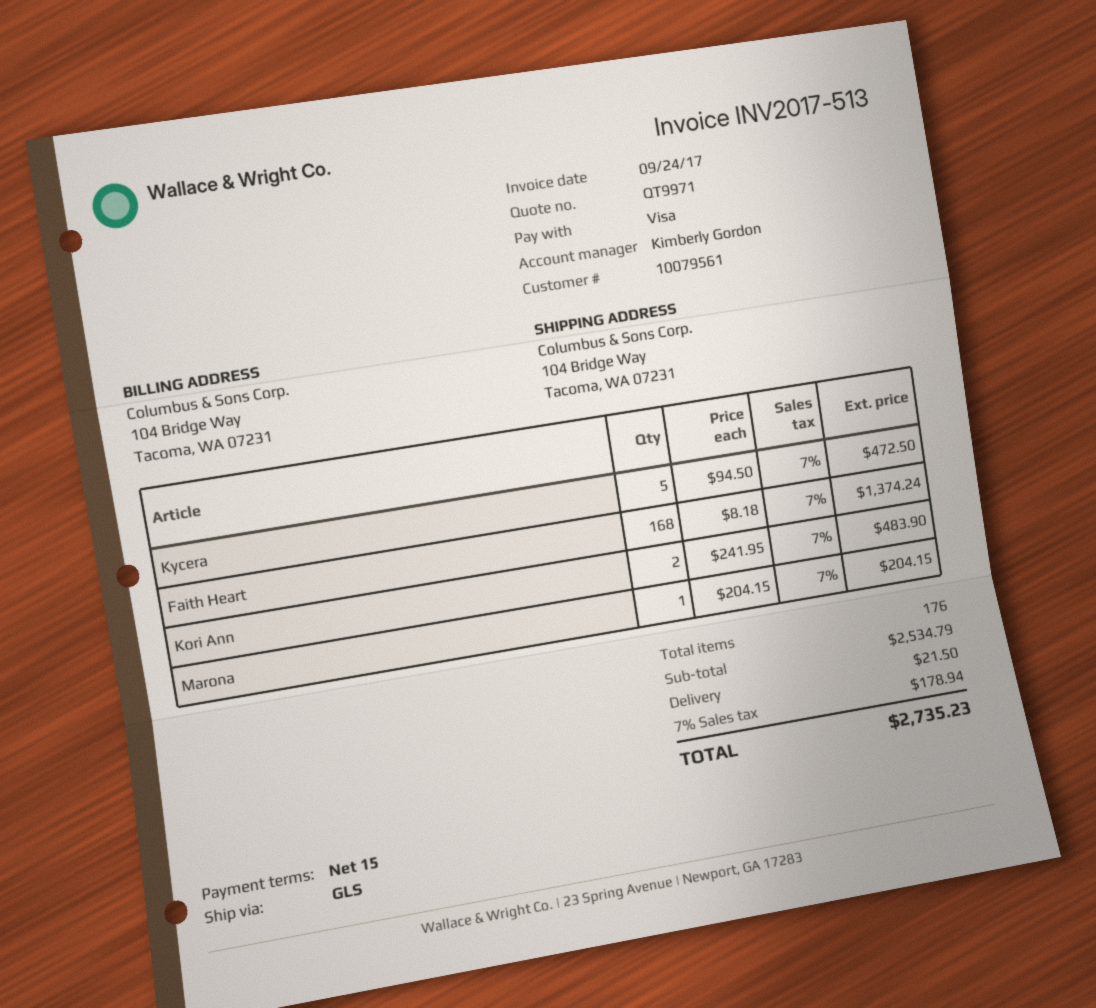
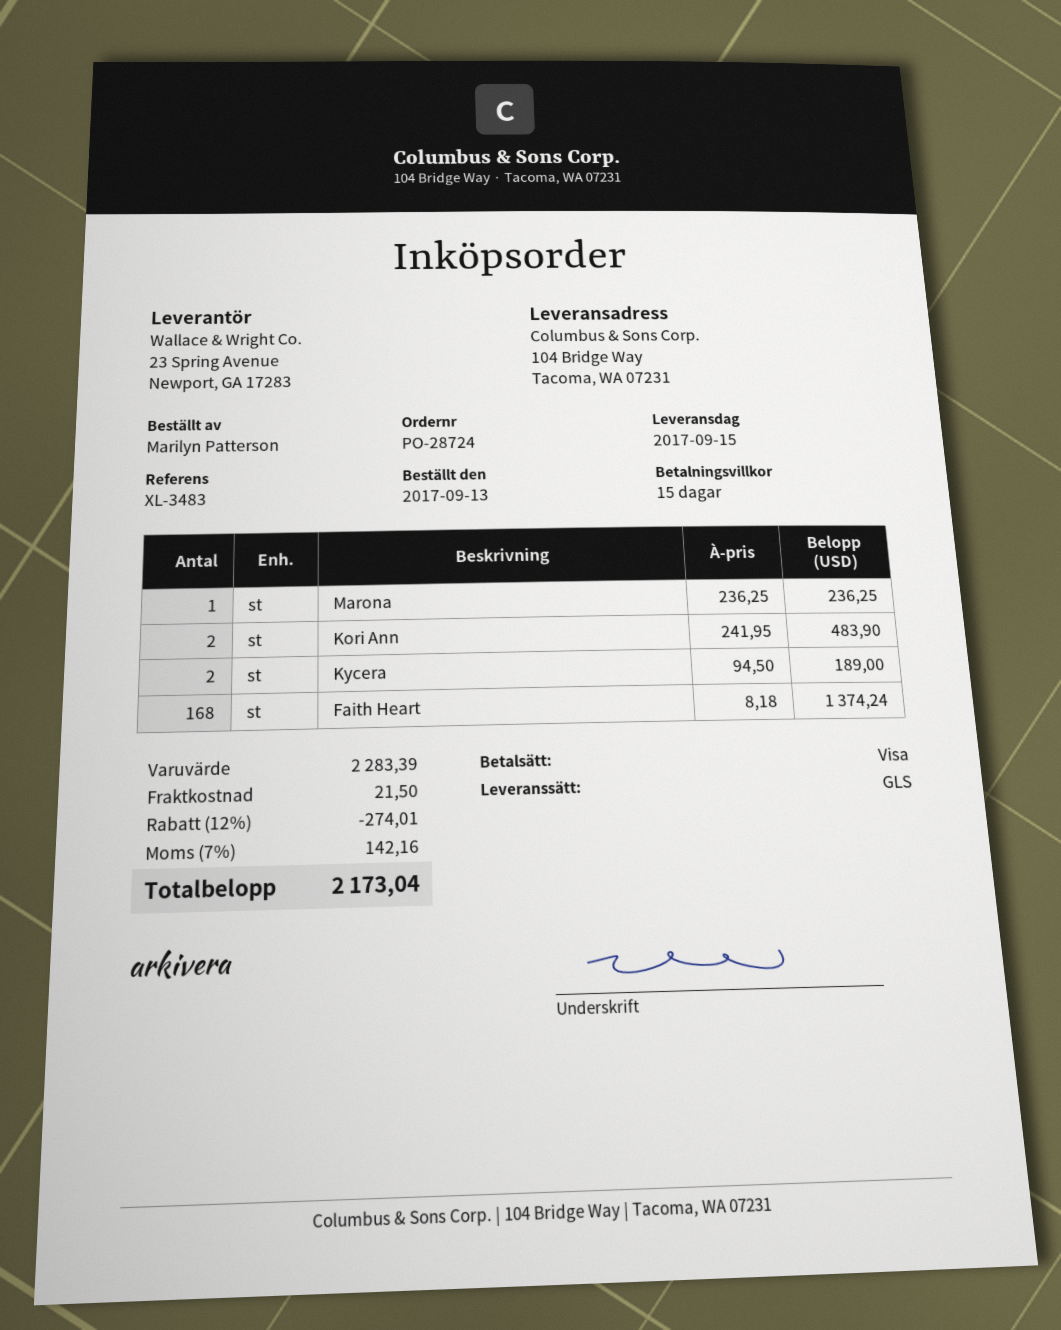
Kycera: 5 x 94.50 = 472.50 -> 2 x 94.50 = 189.00
Marona: 1 x 204.15 = 204.15 -> 1 x 236.25 = 236.25
subtotal: 2534.79 -> 2283.39
discount: none -> 12% = 274.01
tax: 7% = 178.94 -> 7% = 142.16
total: 2735.23 -> 2173.04

